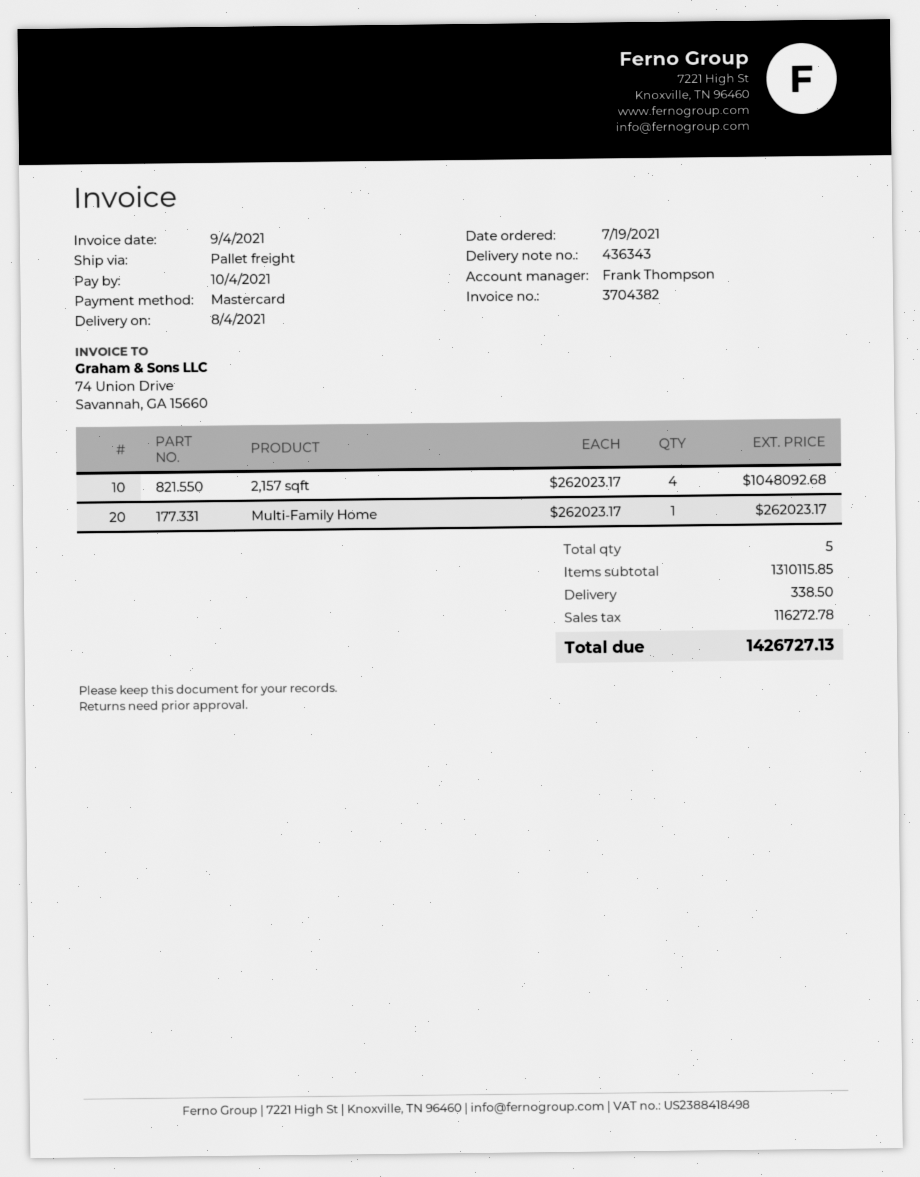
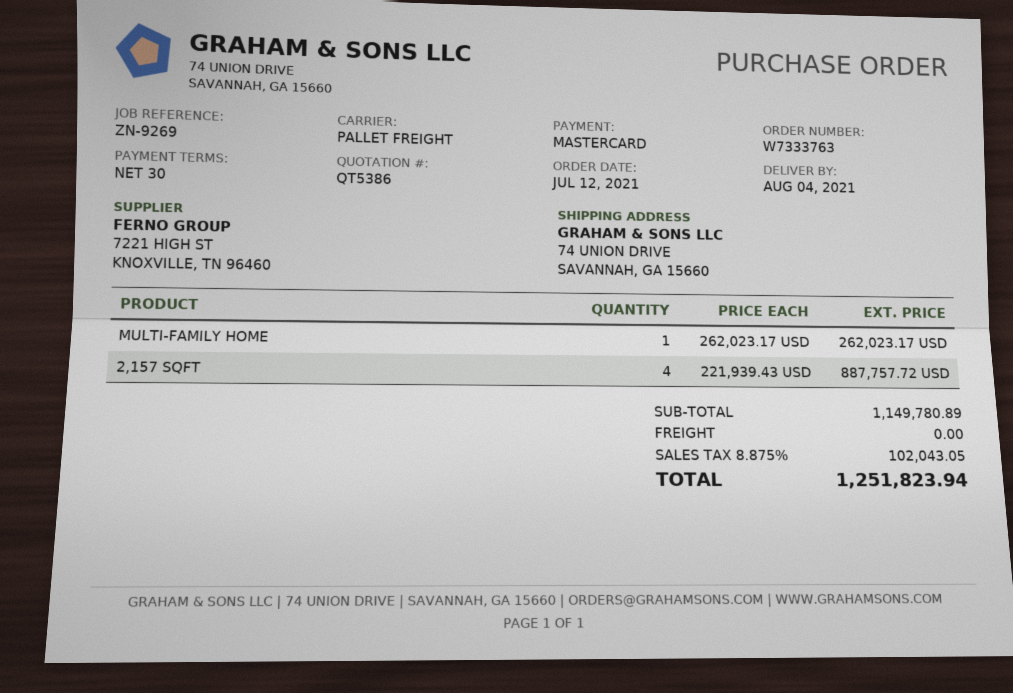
order date: 2021-07-19 -> 2021-07-12
2,157 sqft: 4 x 262023.17 = 1048092.68 -> 4 x 221939.43 = 887757.72
subtotal: 1310115.85 -> 1149780.89
shipping: 338.50 -> 0.00
tax: 116272.78 -> 102043.05
total: 1426727.13 -> 1251823.94

